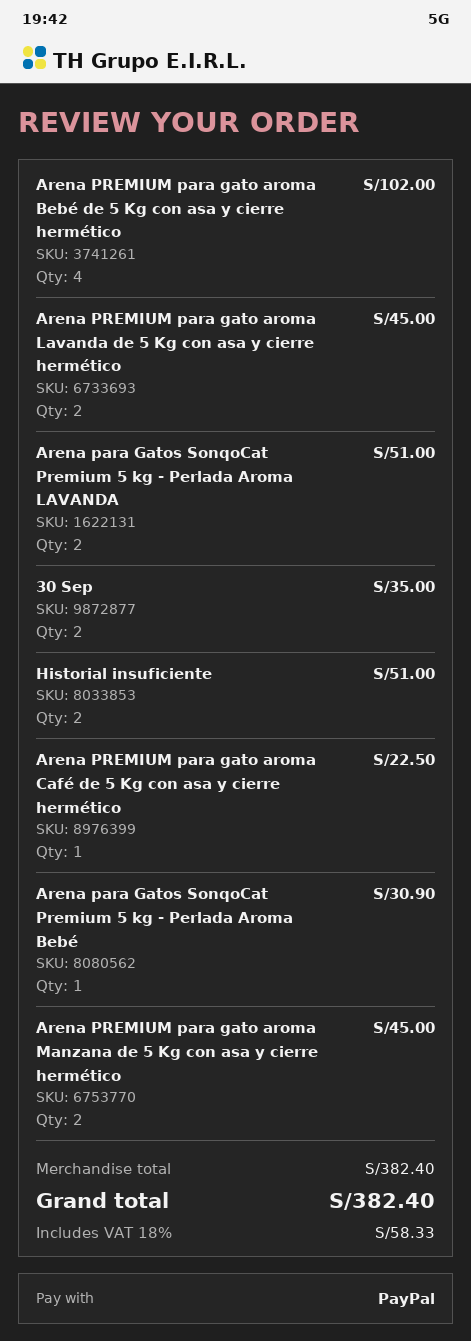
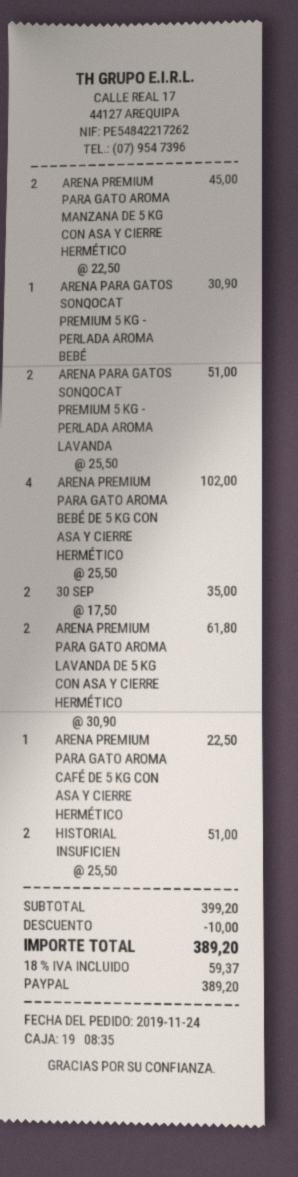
Arena PREMIUM para gato aroma Lavanda de 5 Kg con asa y cierre hermético: 2 for 45.00 -> 2 for 61.80
subtotal: 382.40 -> 399.20
discount: none -> 10.00
tax: 18% = 58.33 -> 18% = 59.37
total: 382.40 -> 389.20

